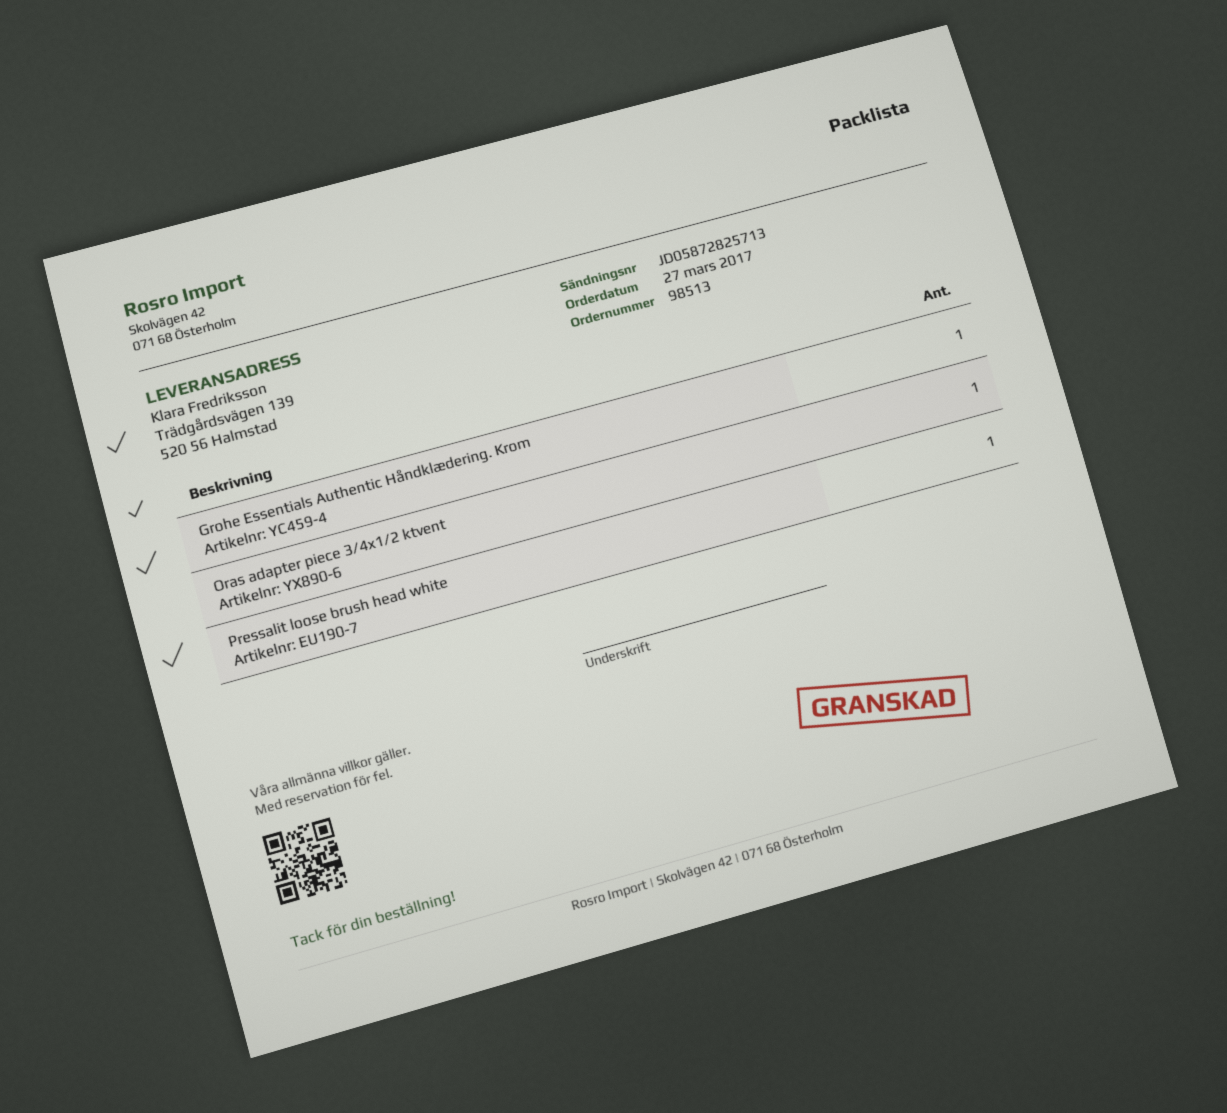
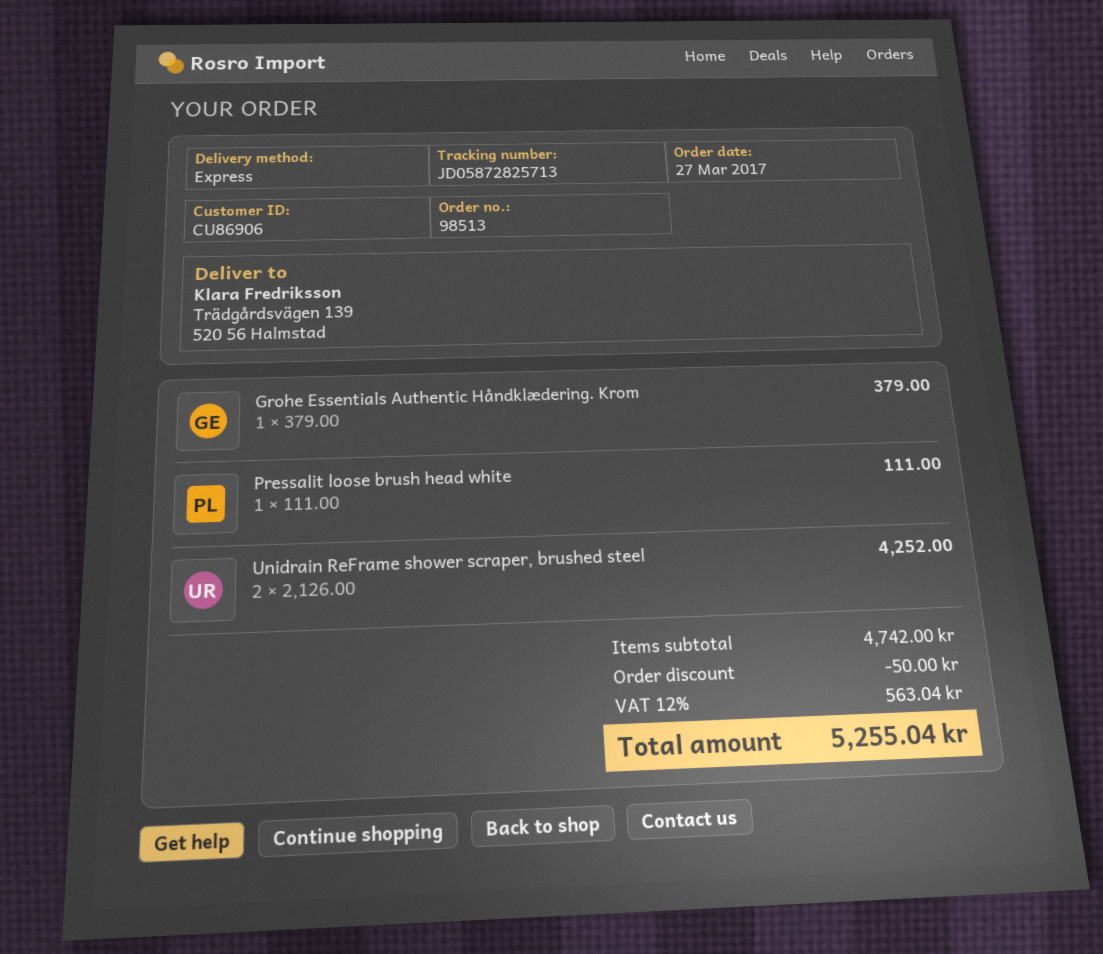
Oras adapter piece 3/4x1/2 ktvent: 1 -> none
Unidrain ReFrame shower scraper, brushed steel: none -> 2

